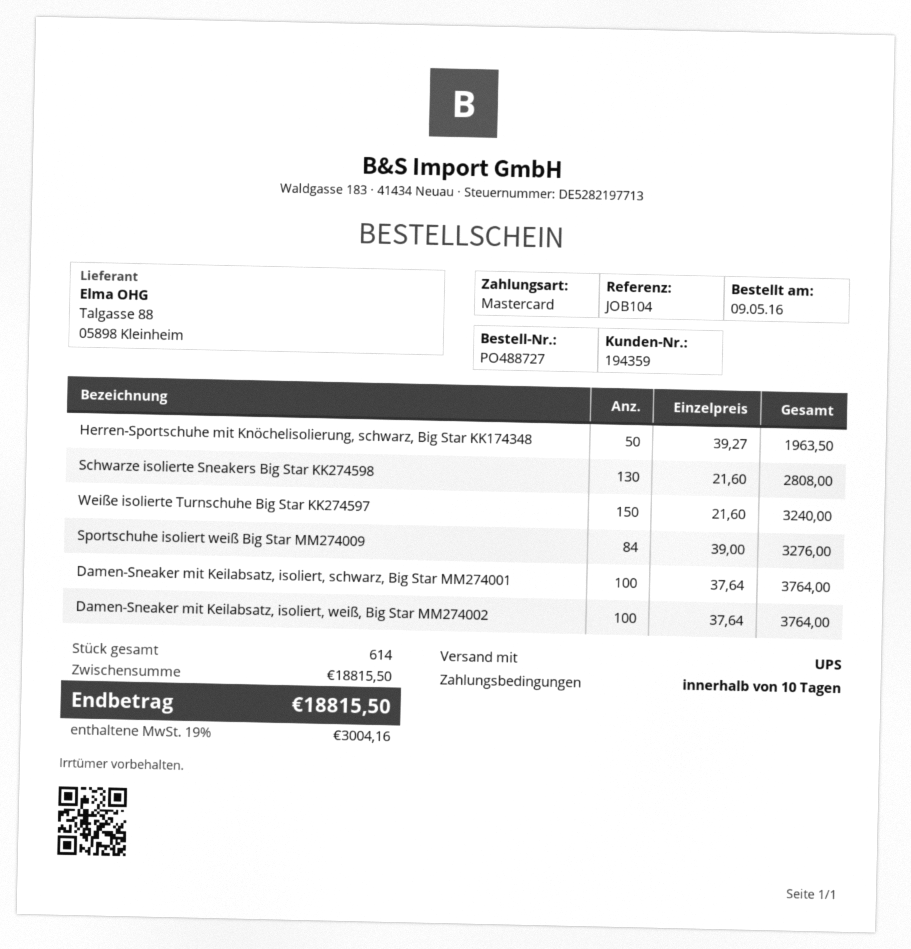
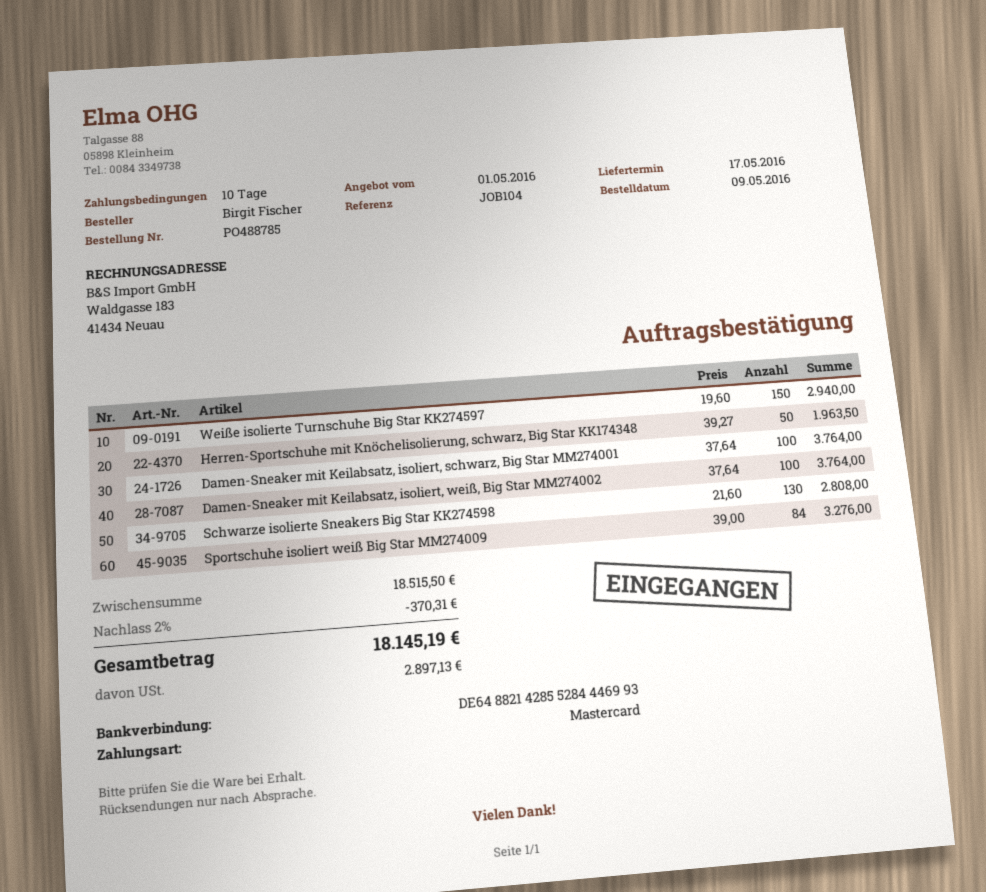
order number: PO488727 -> PO488785
Weiße isolierte Turnschuhe Big Star KK274597: 150 x 21.60 = 3240.00 -> 150 x 19.60 = 2940.00
subtotal: 18815.50 -> 18515.50
discount: none -> 2% = 370.31
tax: 3004.16 -> 2897.13
total: 18815.50 -> 18145.19

